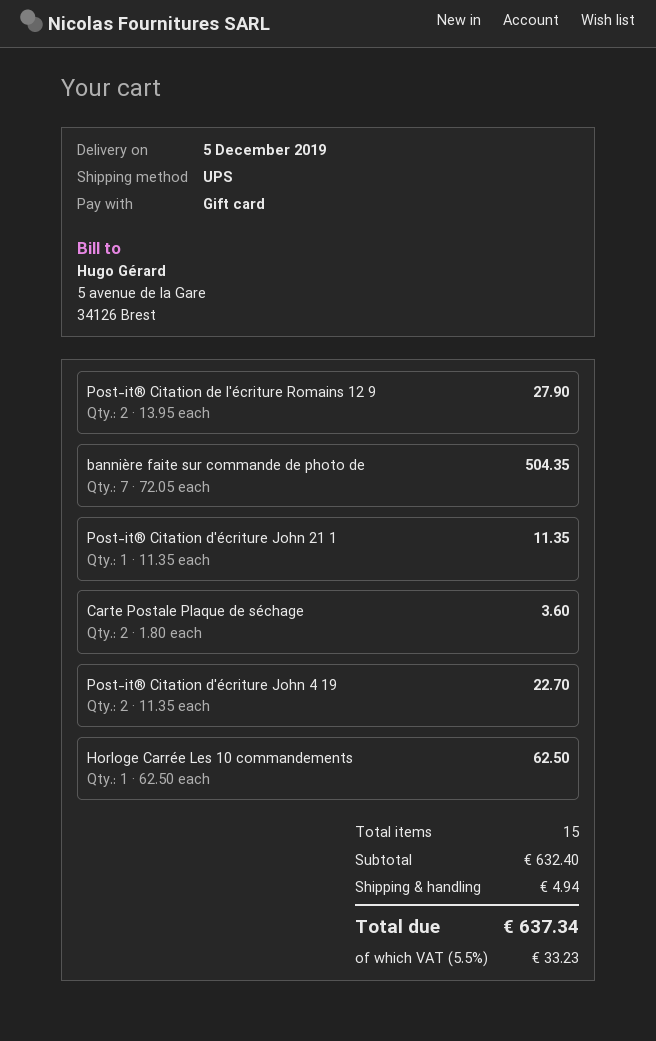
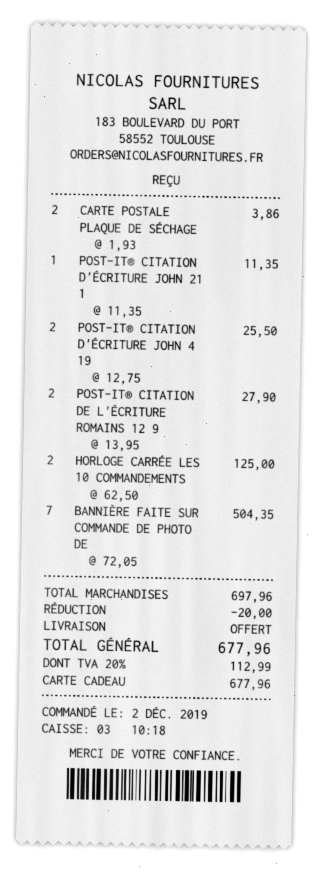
Carte Postale Plaque de séchage: 2 x 1.80 = 3.60 -> 2 x 1.93 = 3.86
Post-it® Citation d'écriture John 4 19: 2 x 11.35 = 22.70 -> 2 x 12.75 = 25.50
Horloge Carrée Les 10 commandements: 1 x 62.50 = 62.50 -> 2 x 62.50 = 125.00
subtotal: 632.40 -> 697.96
discount: none -> 20.00
shipping: 4.94 -> 0.00
tax: 5.5% = 33.23 -> 20% = 112.99
total: 637.34 -> 677.96

